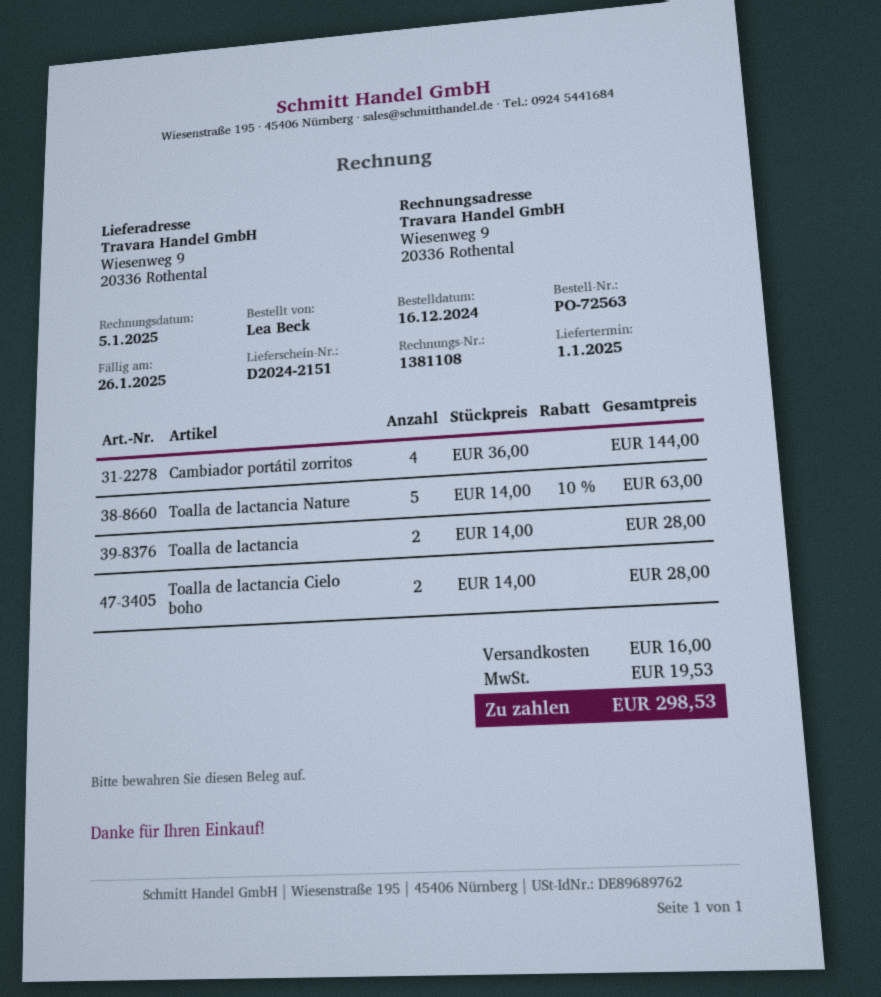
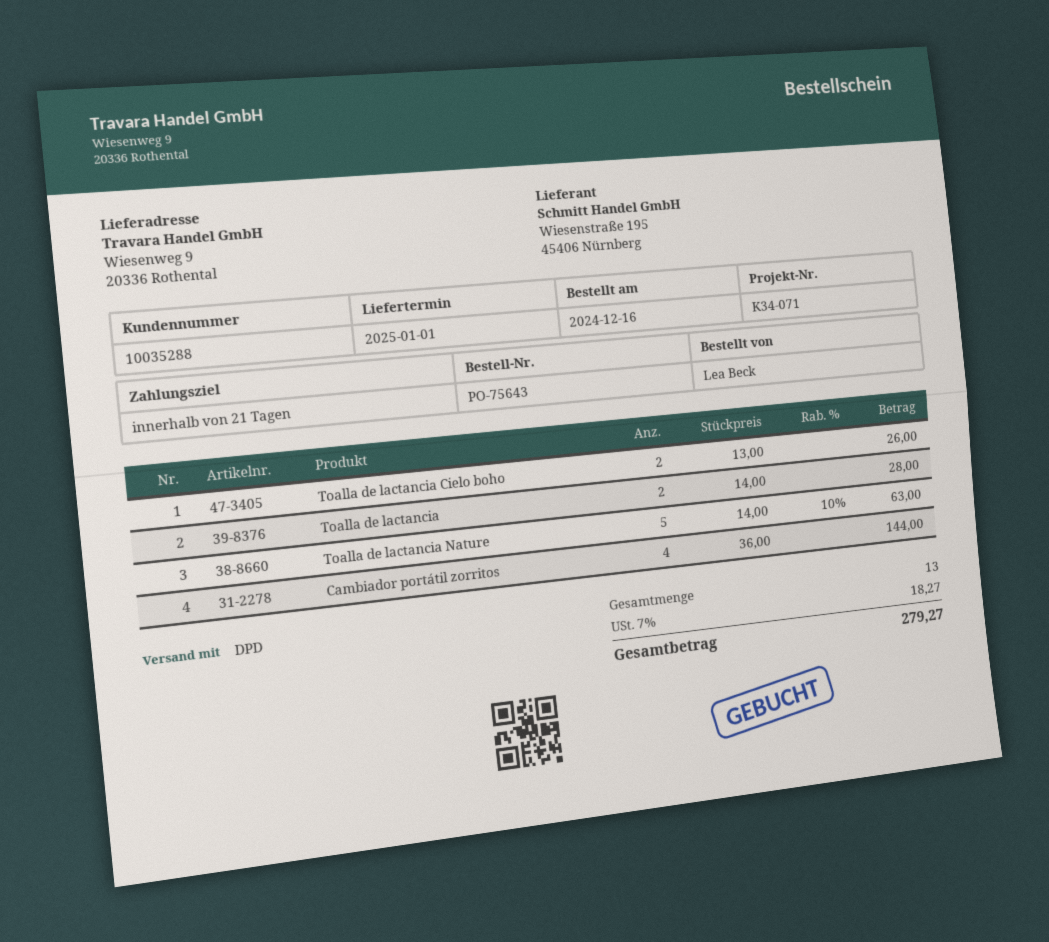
order number: PO-72563 -> PO-75643
Toalla de lactancia Cielo boho: 2 x 14.00 = 28.00 -> 2 x 13.00 = 26.00
shipping: 16.00 -> none
tax: 19.53 -> 18.27
total: 298.53 -> 279.27

